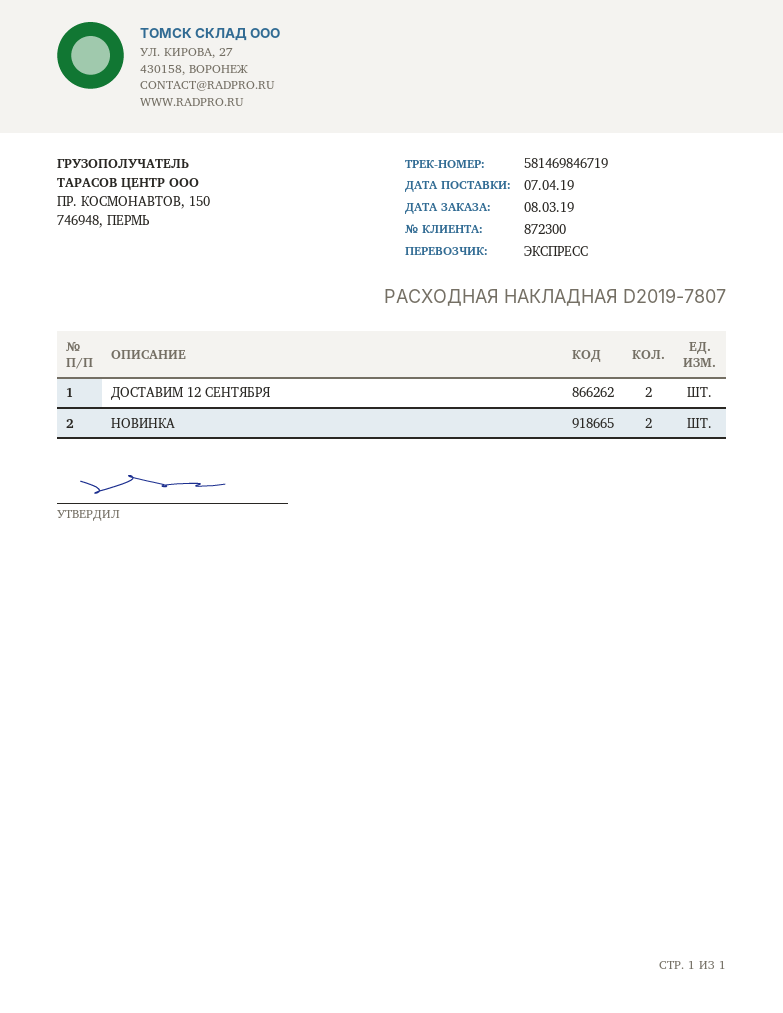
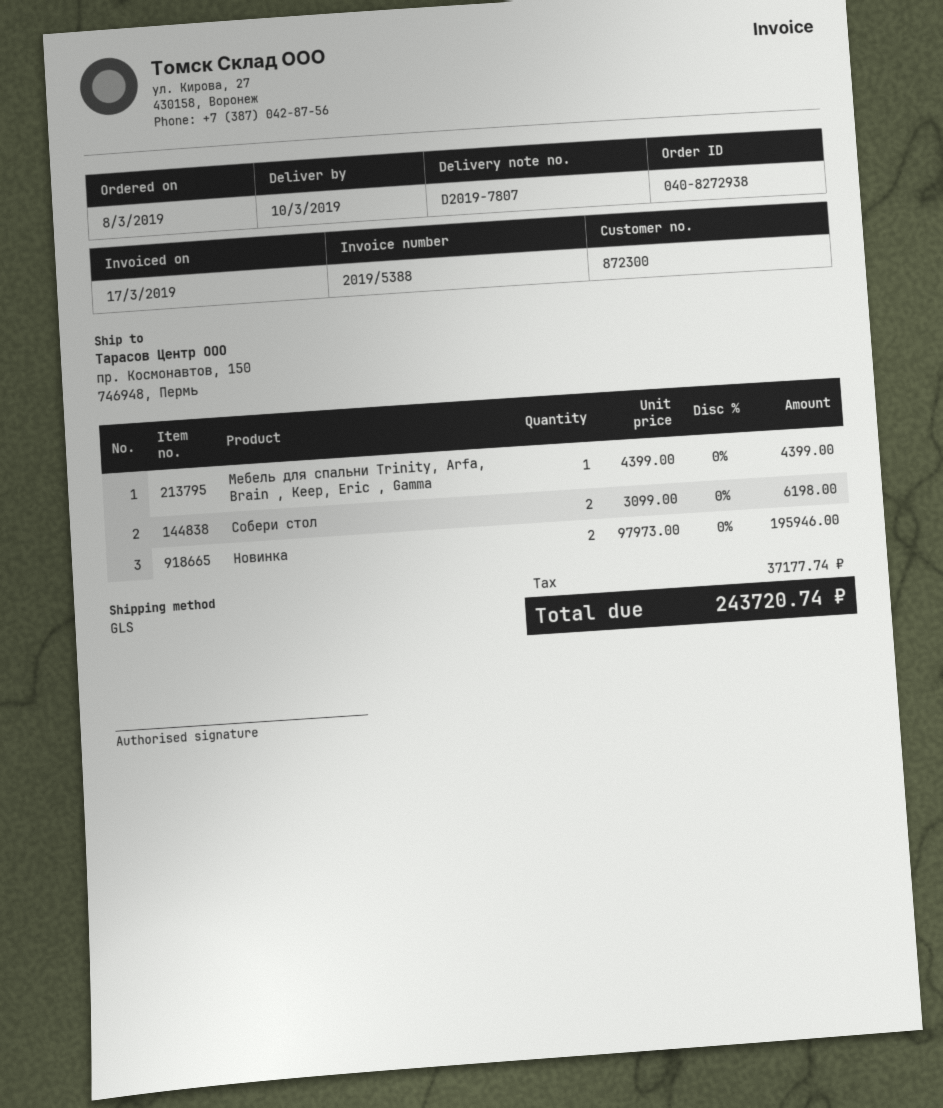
delivery date: 2019-04-07 -> 2019-03-10
shipping method: express -> GLS
ДОСТАВИМ 12 СЕНТЯБРЯ: 2 -> none
Мебель для спальни Trinity, Arfa, Brain , Keep, Eric , Gamma: none -> 1
Собери стол: none -> 2

